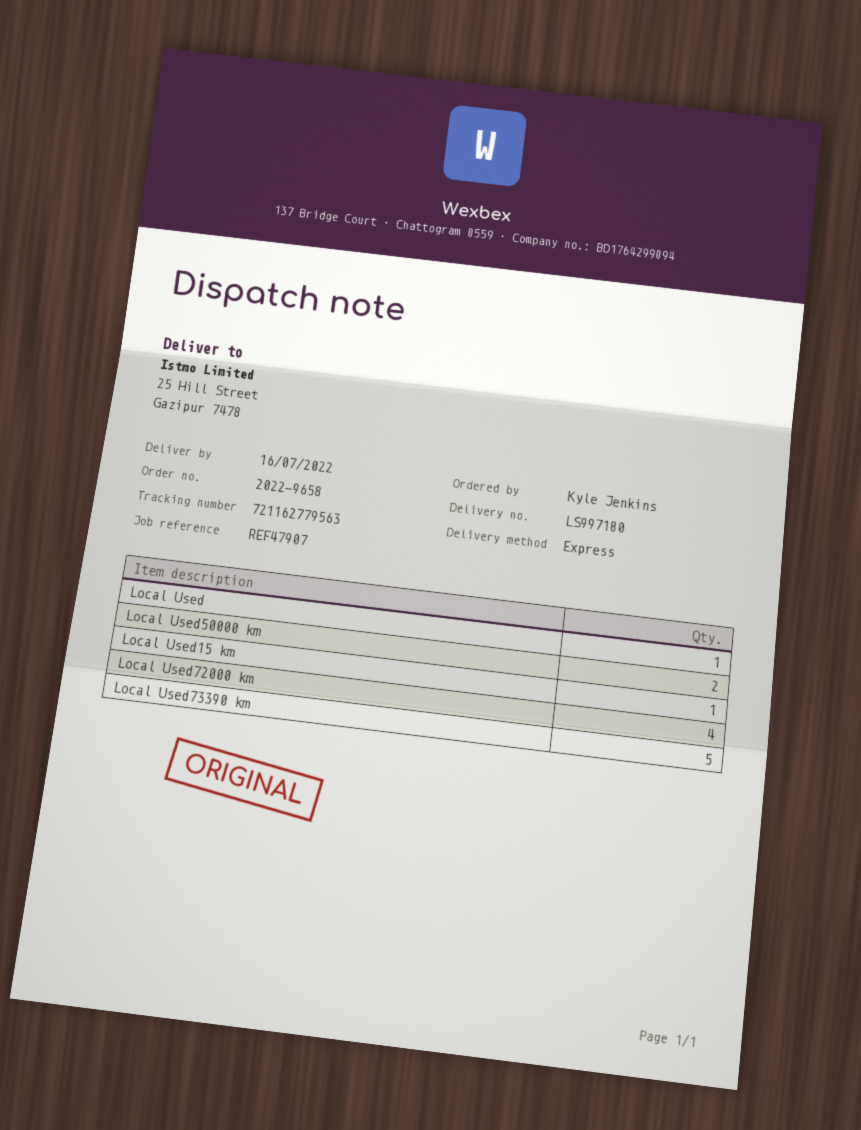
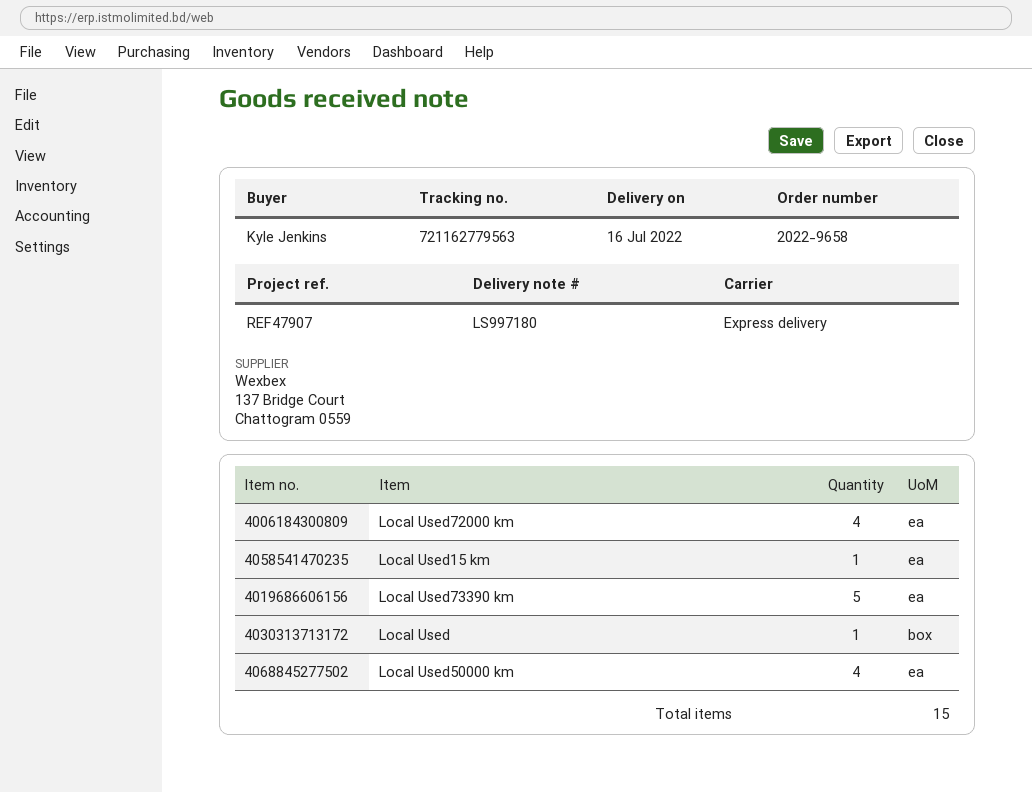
Local Used50000 km: 2 -> 4

